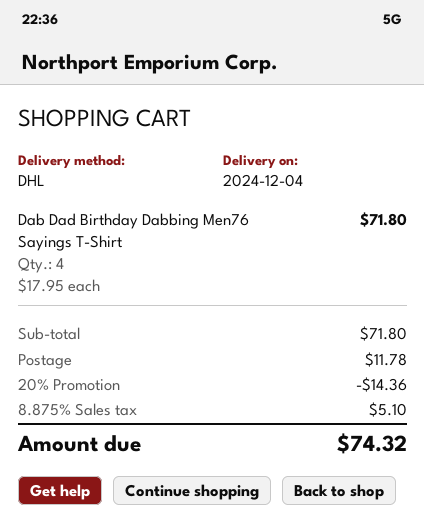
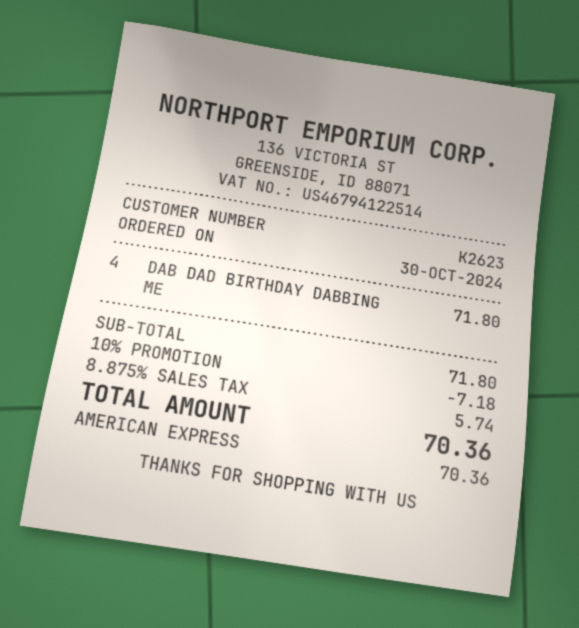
discount: 20% = 14.36 -> 10% = 7.18
shipping: 11.78 -> none
tax: 8.875% = 5.10 -> 8.875% = 5.74
total: 74.32 -> 70.36

